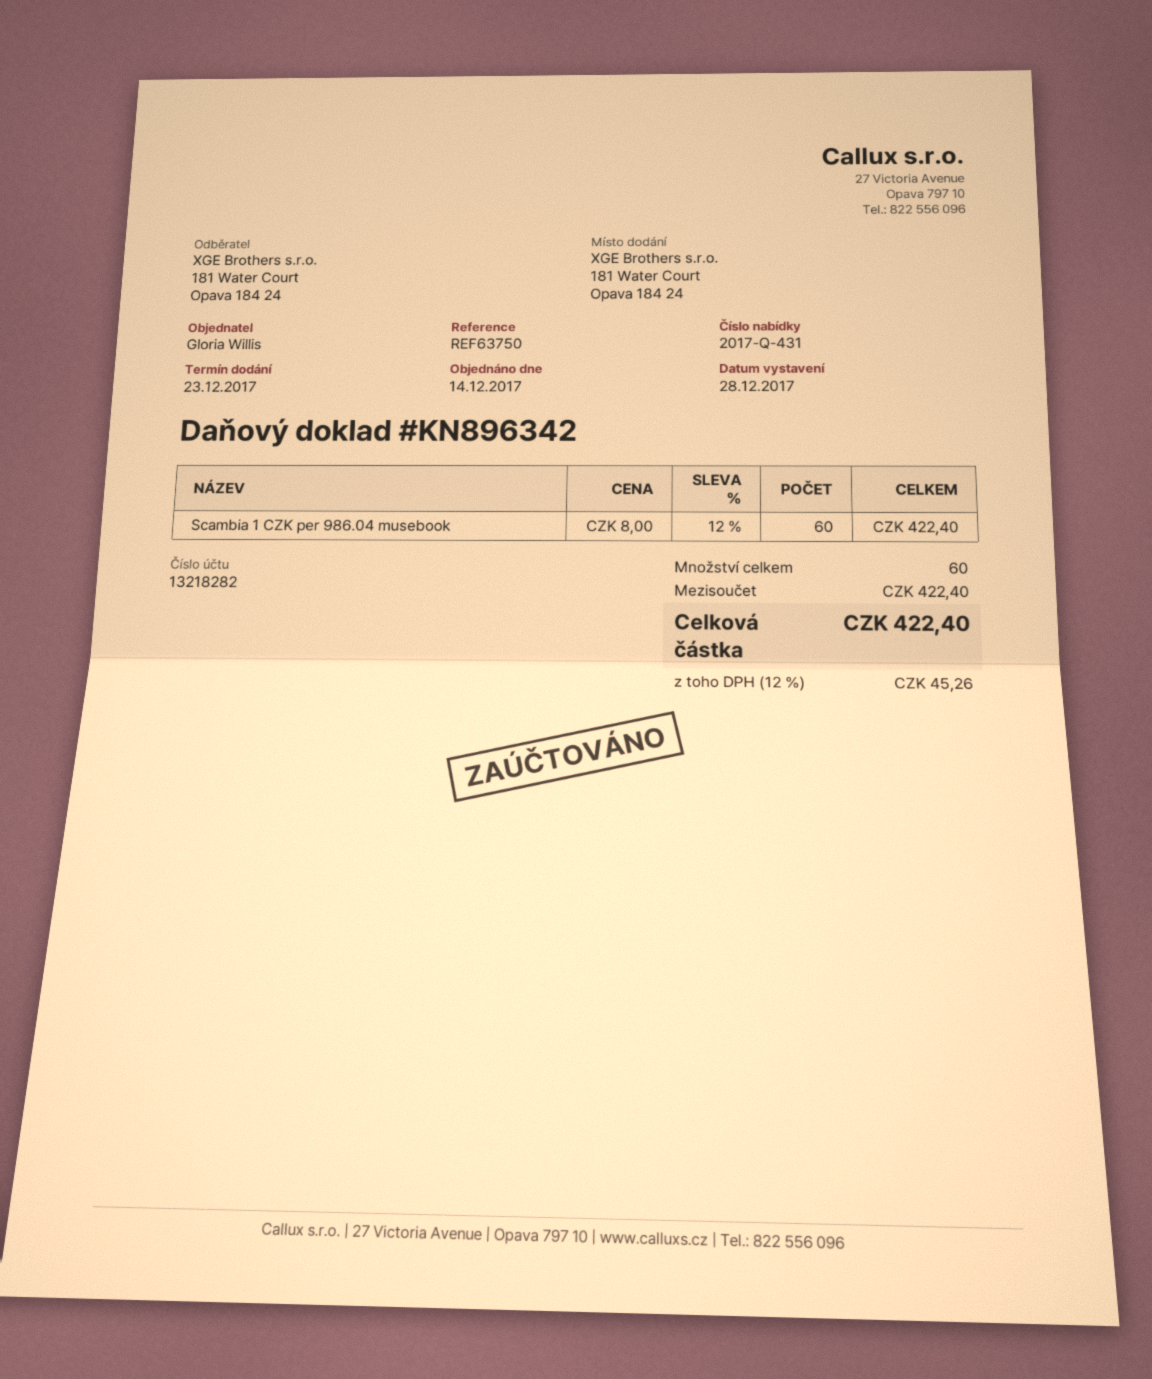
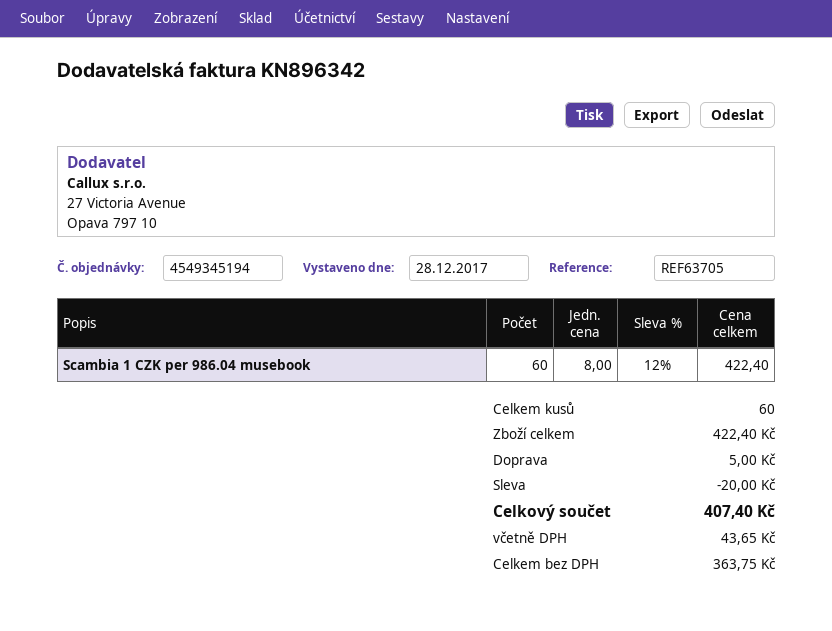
reference: REF63750 -> REF63705
discount: none -> 20.00
shipping: none -> 5.00
tax: 45.26 -> 43.65
total: 422.40 -> 407.40

